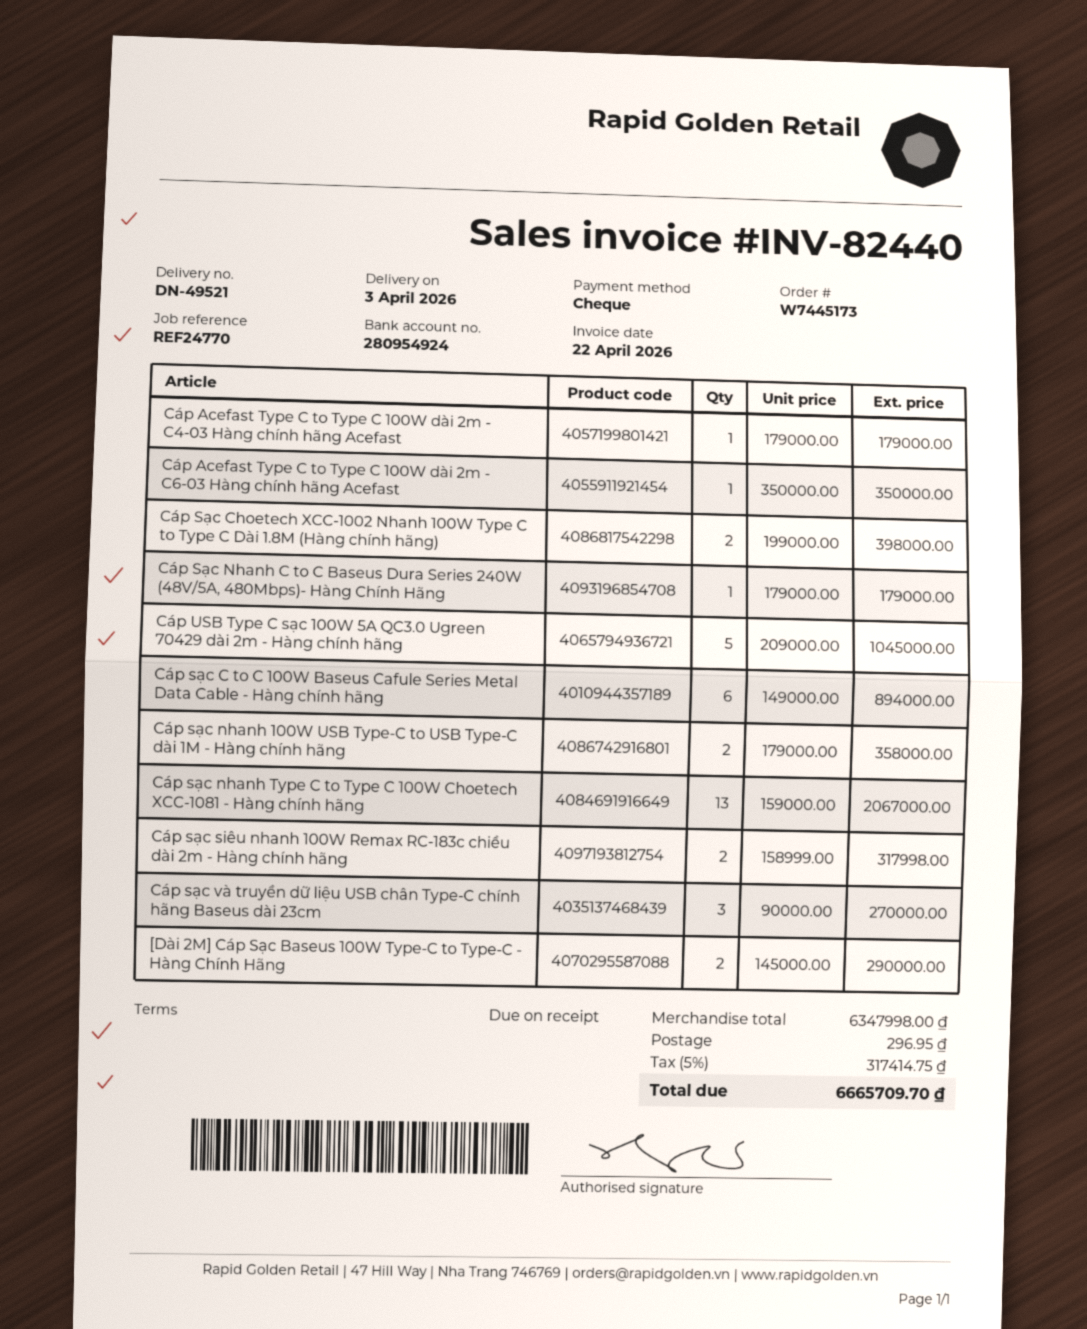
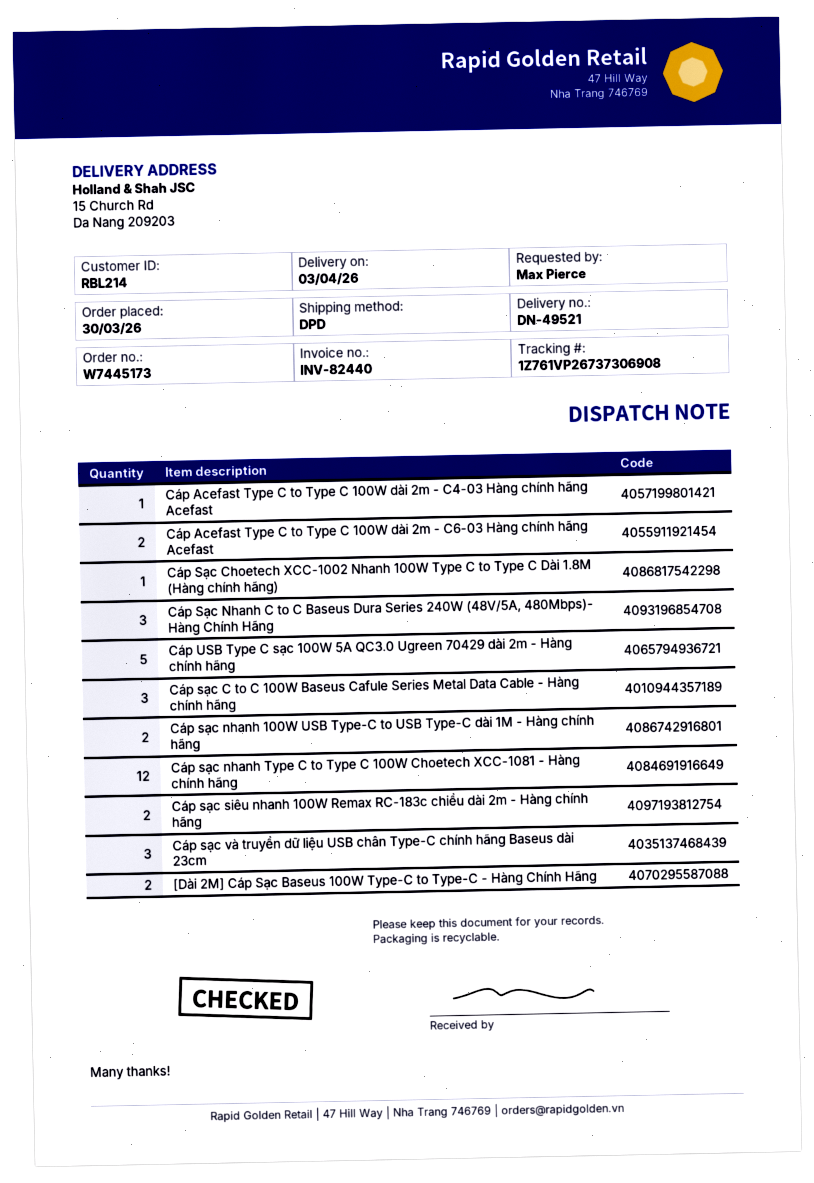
Cáp Acefast Type C to Type C 100W dài 2m - C6-03 Hàng chính hãng Acefast: 1 -> 2
Cáp Sạc Choetech XCC-1002 Nhanh 100W Type C to Type C Dài 1.8M (Hàng chính hãng): 2 -> 1
Cáp Sạc Nhanh C to C Baseus Dura Series 240W (48V/5A, 480Mbps)- Hàng Chính Hãng: 1 -> 3
Cáp sạc C to C 100W Baseus Cafule Series Metal Data Cable - Hàng chính hãng: 6 -> 3
Cáp sạc nhanh Type C to Type C 100W Choetech XCC-1081 - Hàng chính hãng: 13 -> 12

